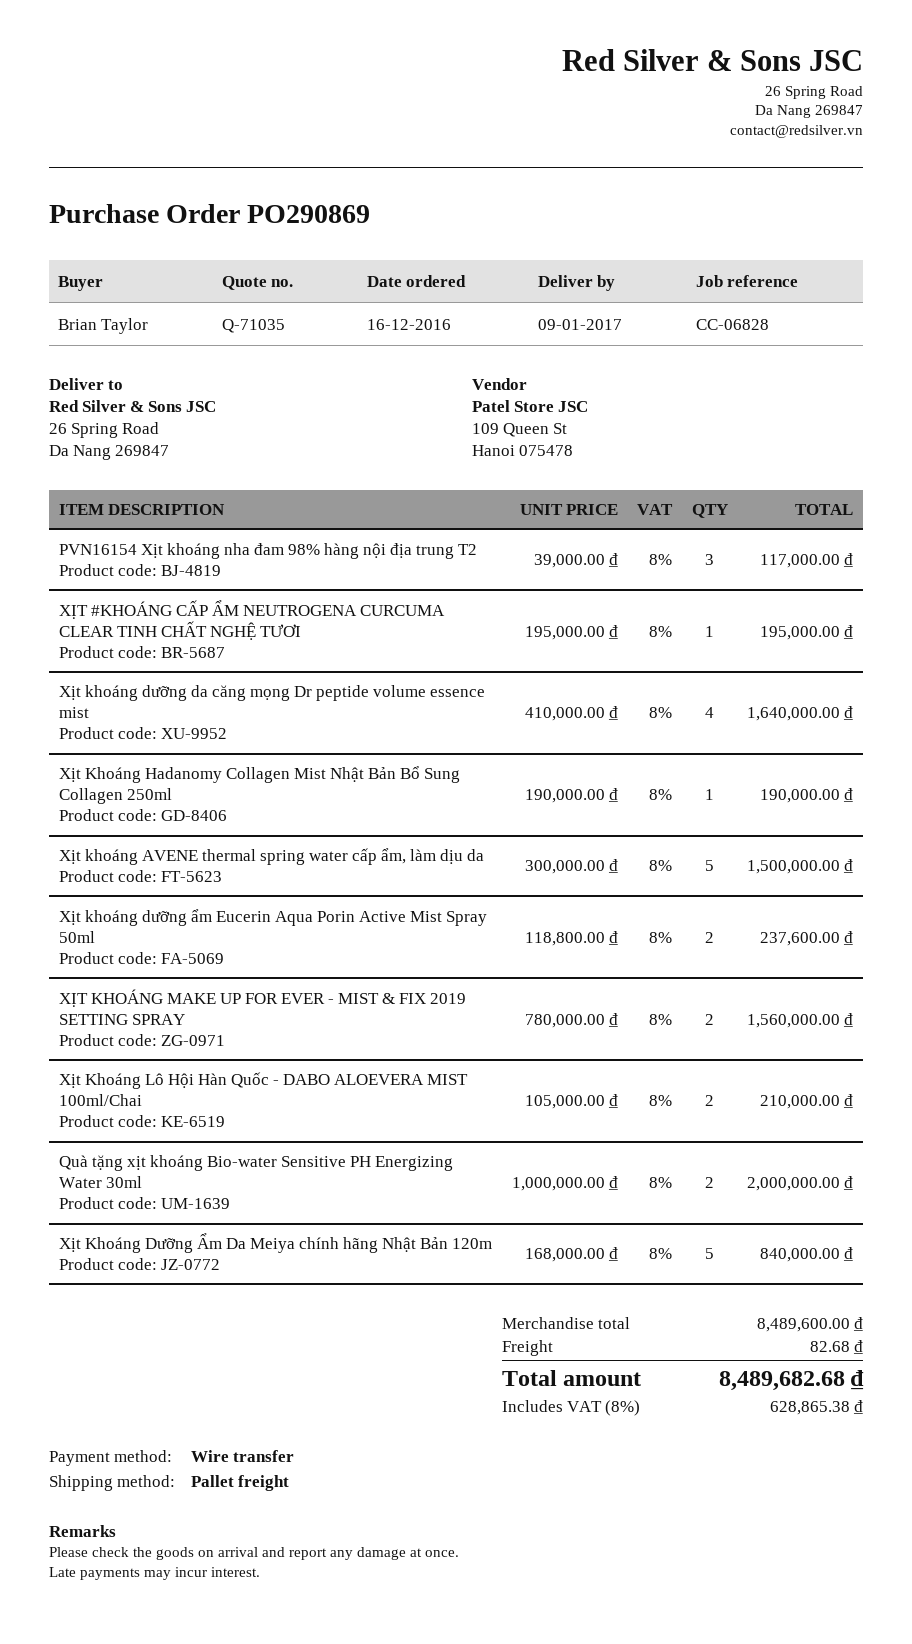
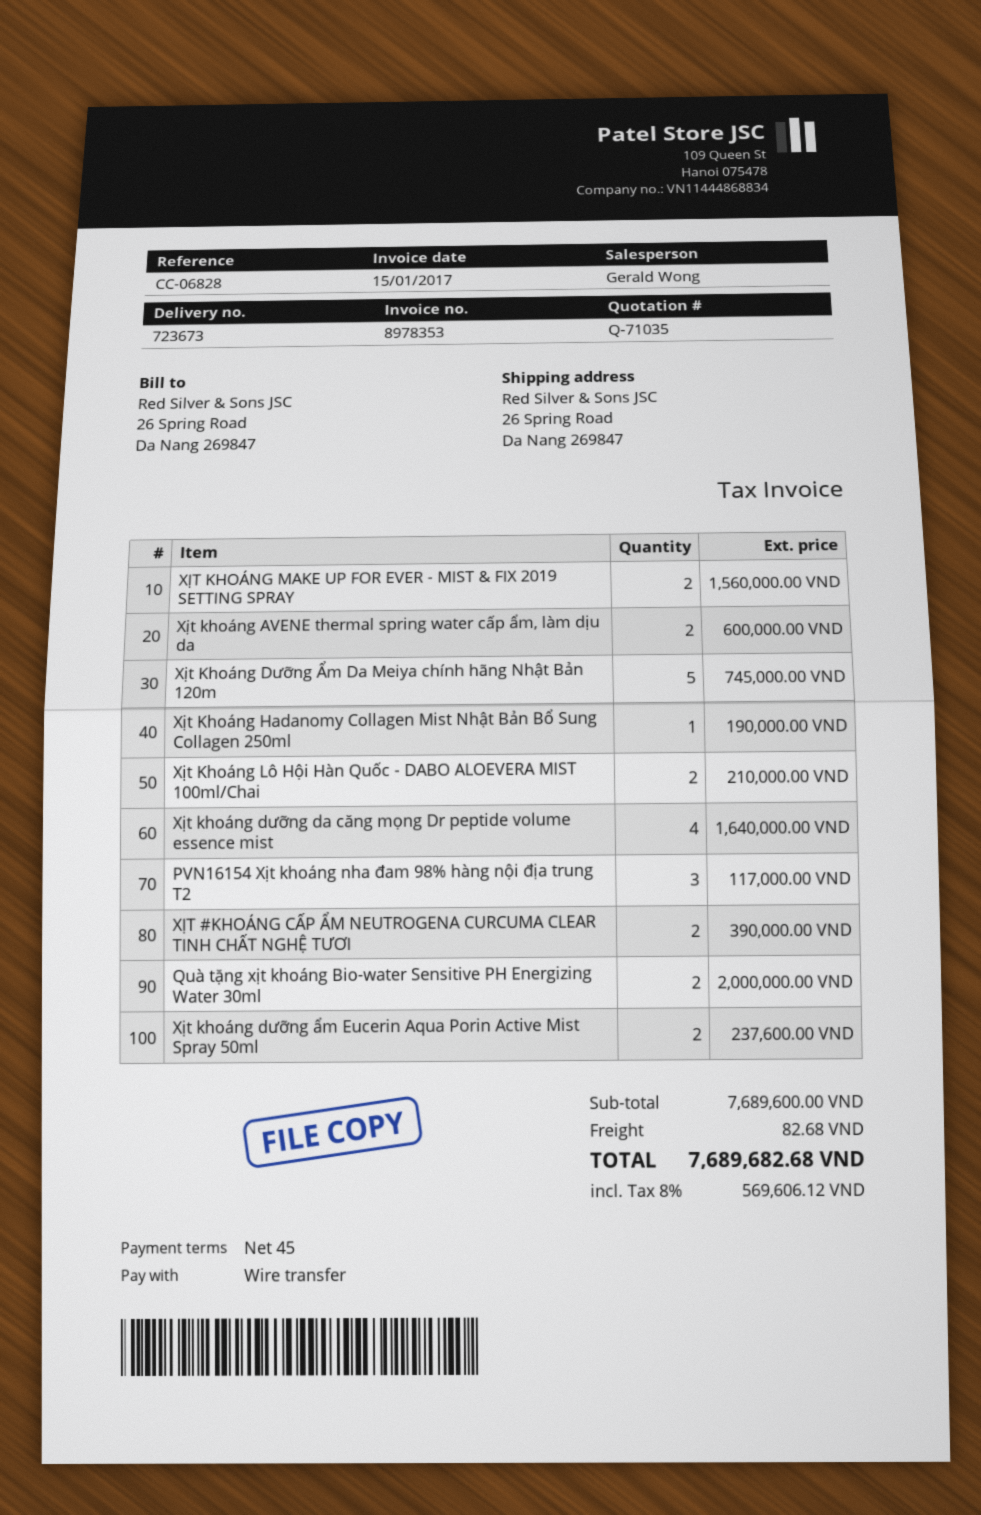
XỊT #KHOÁNG CẤP ẨM NEUTROGENA CURCUMA CLEAR TINH CHẤT NGHỆ TƯƠI: 1 for 195000.00 -> 2 for 390000.00
Xịt khoáng AVENE thermal spring water cấp ẩm, làm dịu da: 5 for 1500000.00 -> 2 for 600000.00
Xịt Khoáng Dưỡng Ẩm Da Meiya chính hãng Nhật Bản 120m: 5 for 840000.00 -> 5 for 745000.00
subtotal: 8489600.00 -> 7689600.00
tax: 8% = 628865.38 -> 8% = 569606.12
total: 8489682.68 -> 7689682.68

